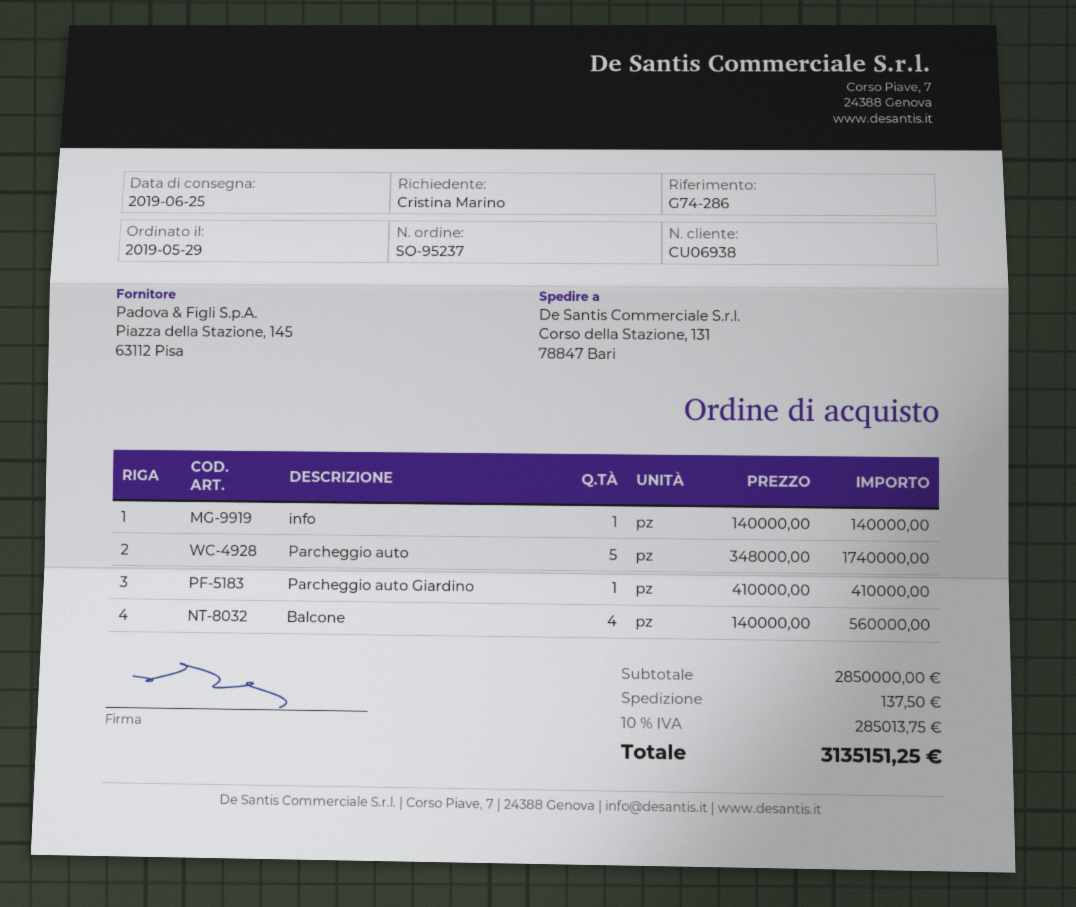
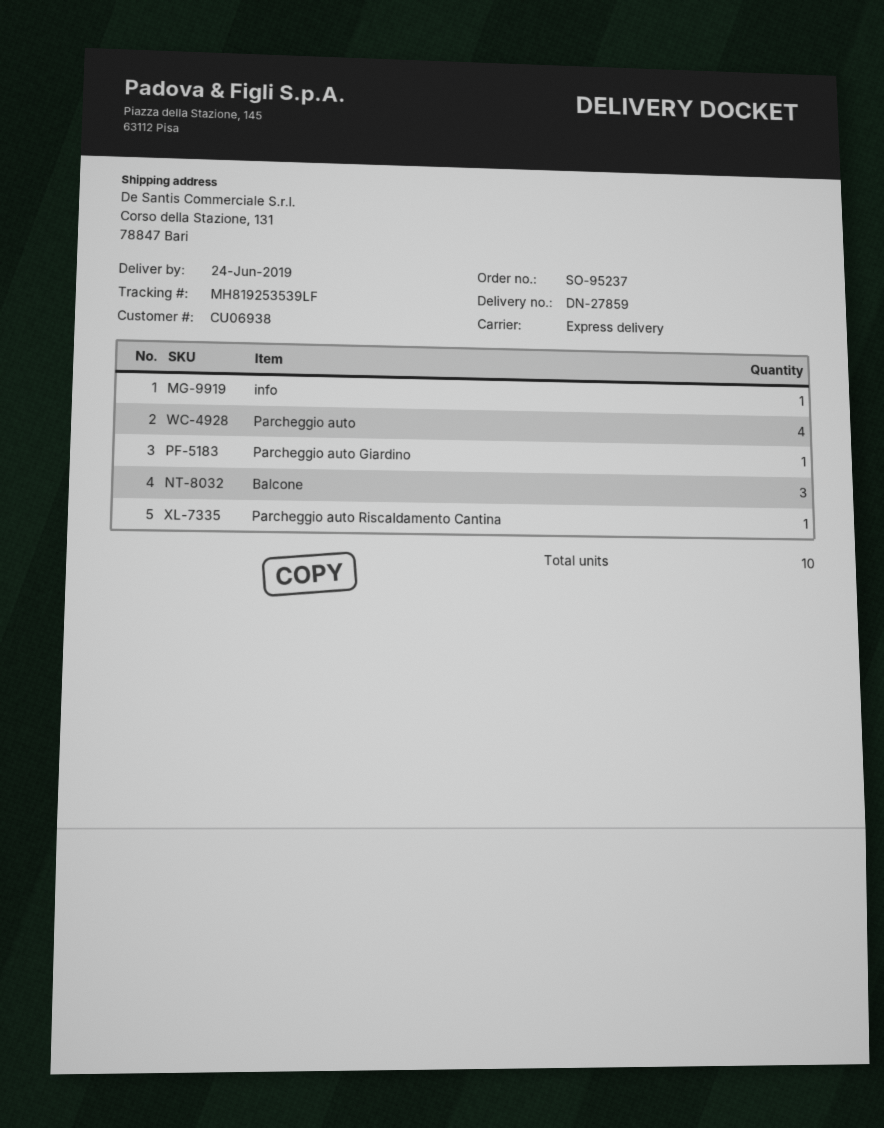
delivery date: 2019-06-25 -> 2019-06-24
Parcheggio auto: 5 -> 4
Balcone: 4 -> 3
Parcheggio auto Riscaldamento Cantina: none -> 1

